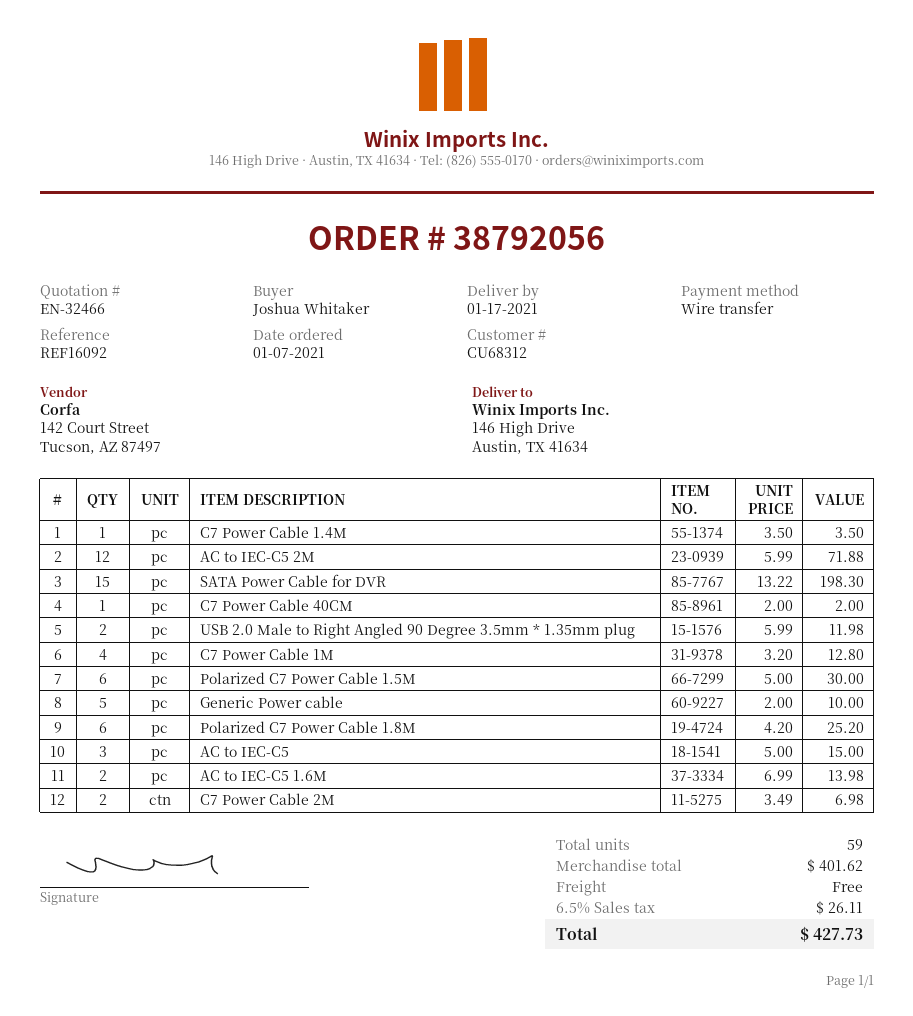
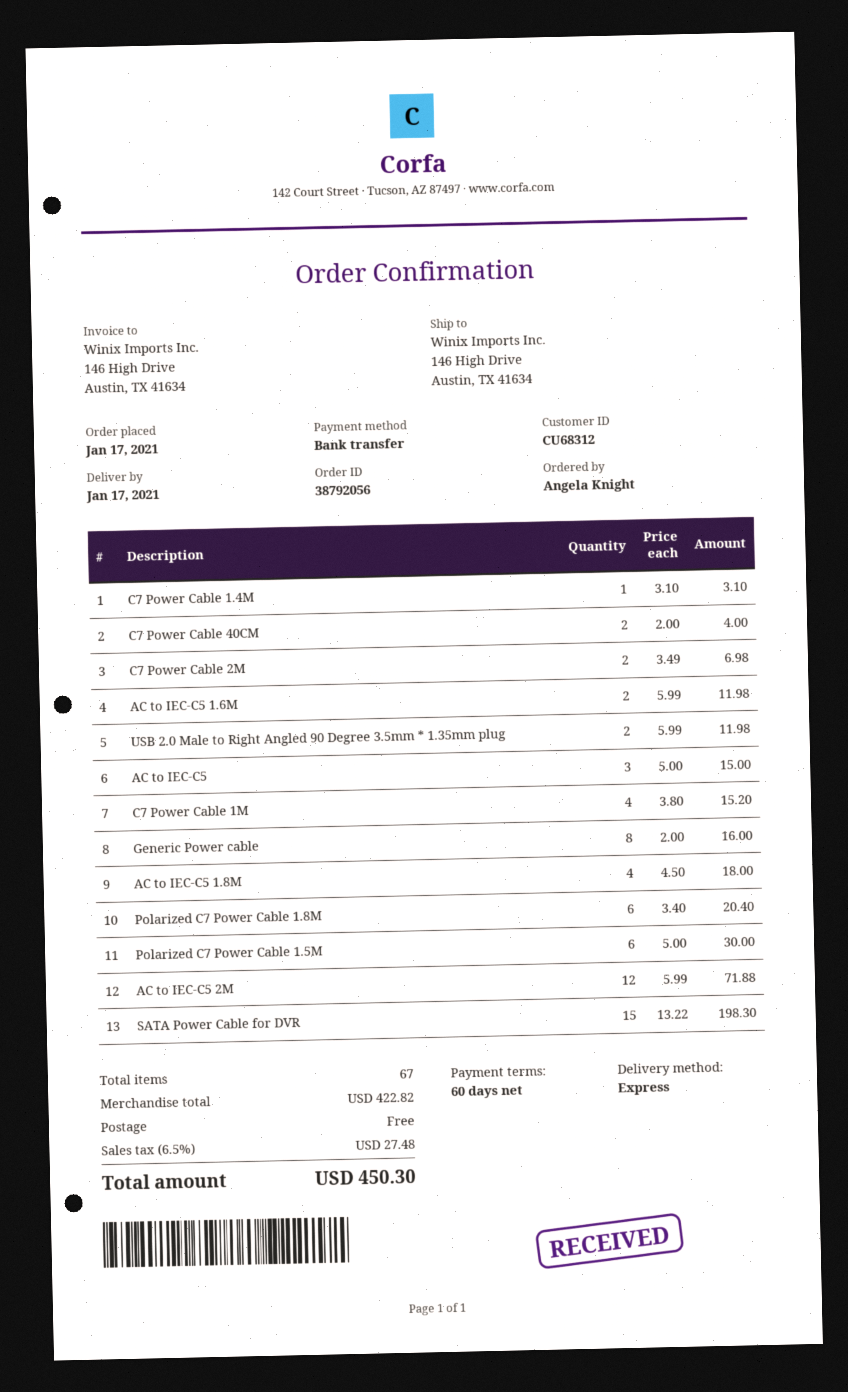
order date: 2021-01-07 -> 2021-01-17
ordered by: Joshua Whitaker -> Angela Knight
C7 Power Cable 1.4M: 1 x 3.50 = 3.50 -> 1 x 3.10 = 3.10
C7 Power Cable 40CM: 1 x 2.00 = 2.00 -> 2 x 2.00 = 4.00
C7 Power Cable 1M: 4 x 3.20 = 12.80 -> 4 x 3.80 = 15.20
Generic Power cable: 5 x 2.00 = 10.00 -> 8 x 2.00 = 16.00
Polarized C7 Power Cable 1.8M: 6 x 4.20 = 25.20 -> 6 x 3.40 = 20.40
AC to IEC-C5 1.6M: 2 x 6.99 = 13.98 -> 2 x 5.99 = 11.98
AC to IEC-C5 1.8M: none -> 4 x 4.50 = 18.00
total quantity: 59 -> 67
subtotal: 401.62 -> 422.82
tax: 6.5% = 26.11 -> 6.5% = 27.48
total: 427.73 -> 450.30

